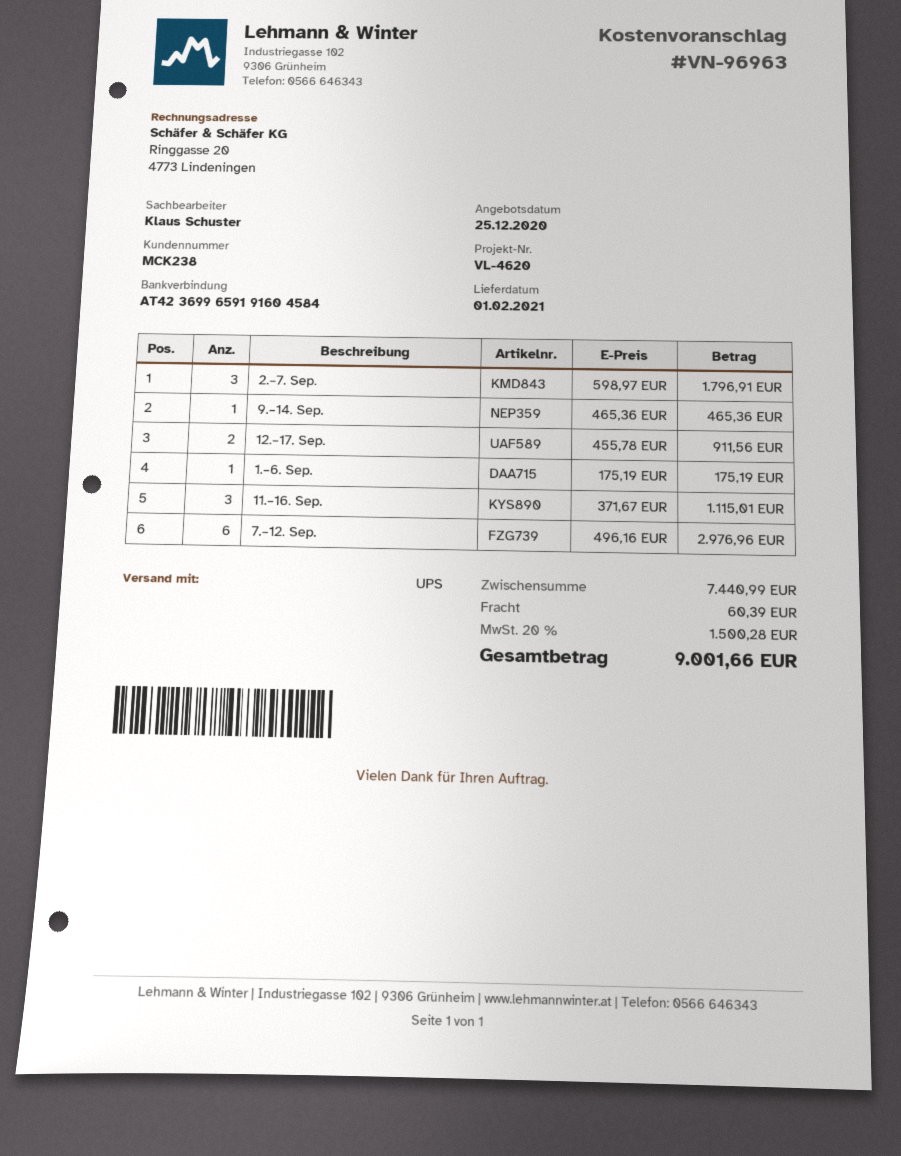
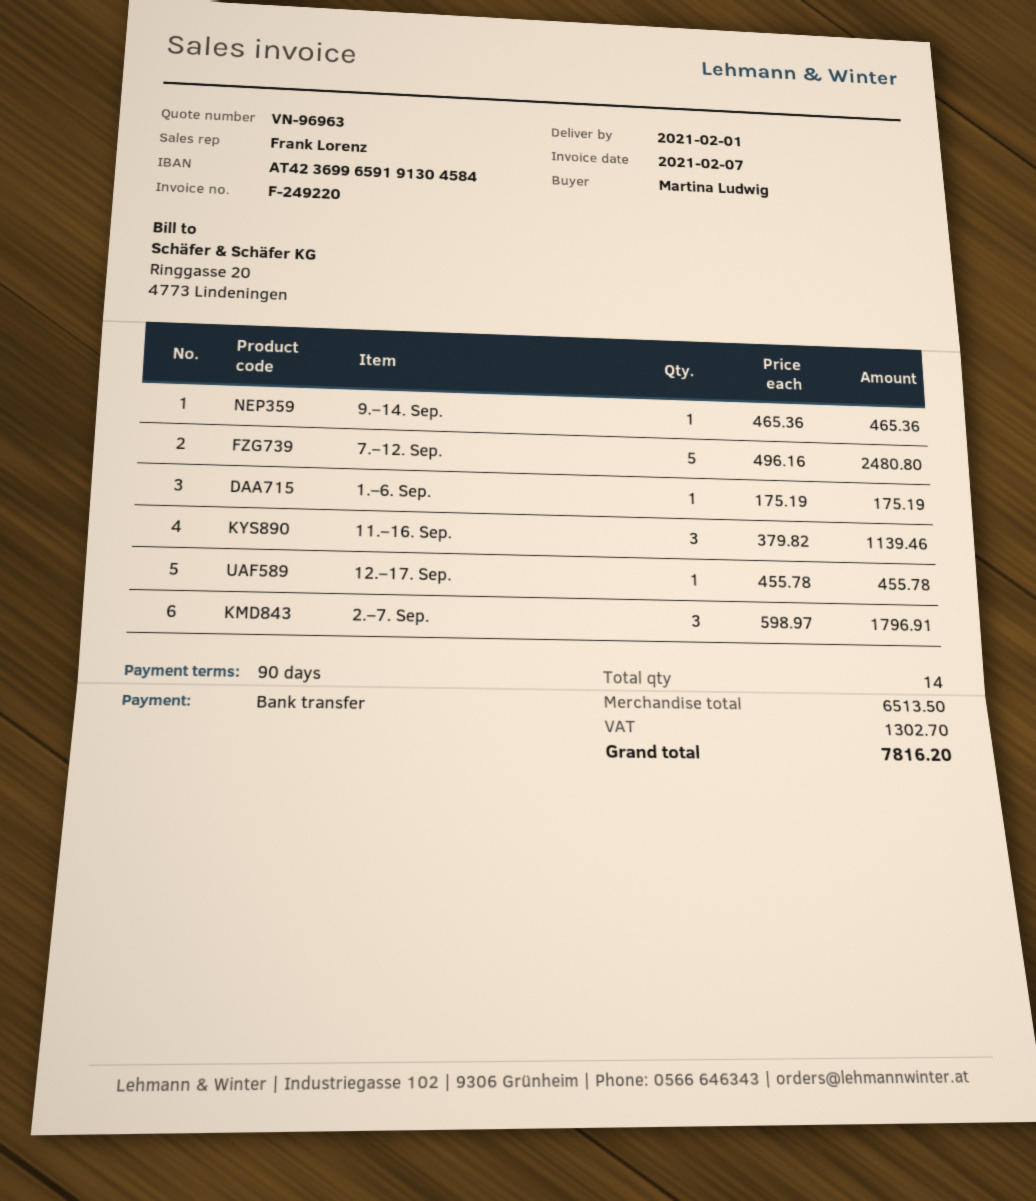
sales rep: Klaus Schuster -> Frank Lorenz
bank account: AT423699659191604584 -> AT423699659191304584
12.–17. Sep.: 2 x 455.78 = 911.56 -> 1 x 455.78 = 455.78
11.–16. Sep.: 3 x 371.67 = 1115.01 -> 3 x 379.82 = 1139.46
7.–12. Sep.: 6 x 496.16 = 2976.96 -> 5 x 496.16 = 2480.80
subtotal: 7440.99 -> 6513.50
shipping: 60.39 -> none
tax: 1500.28 -> 1302.70
total: 9001.66 -> 7816.20

